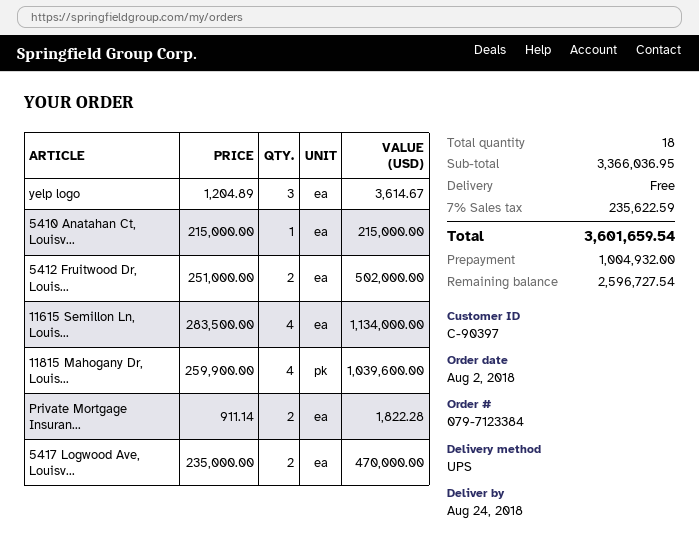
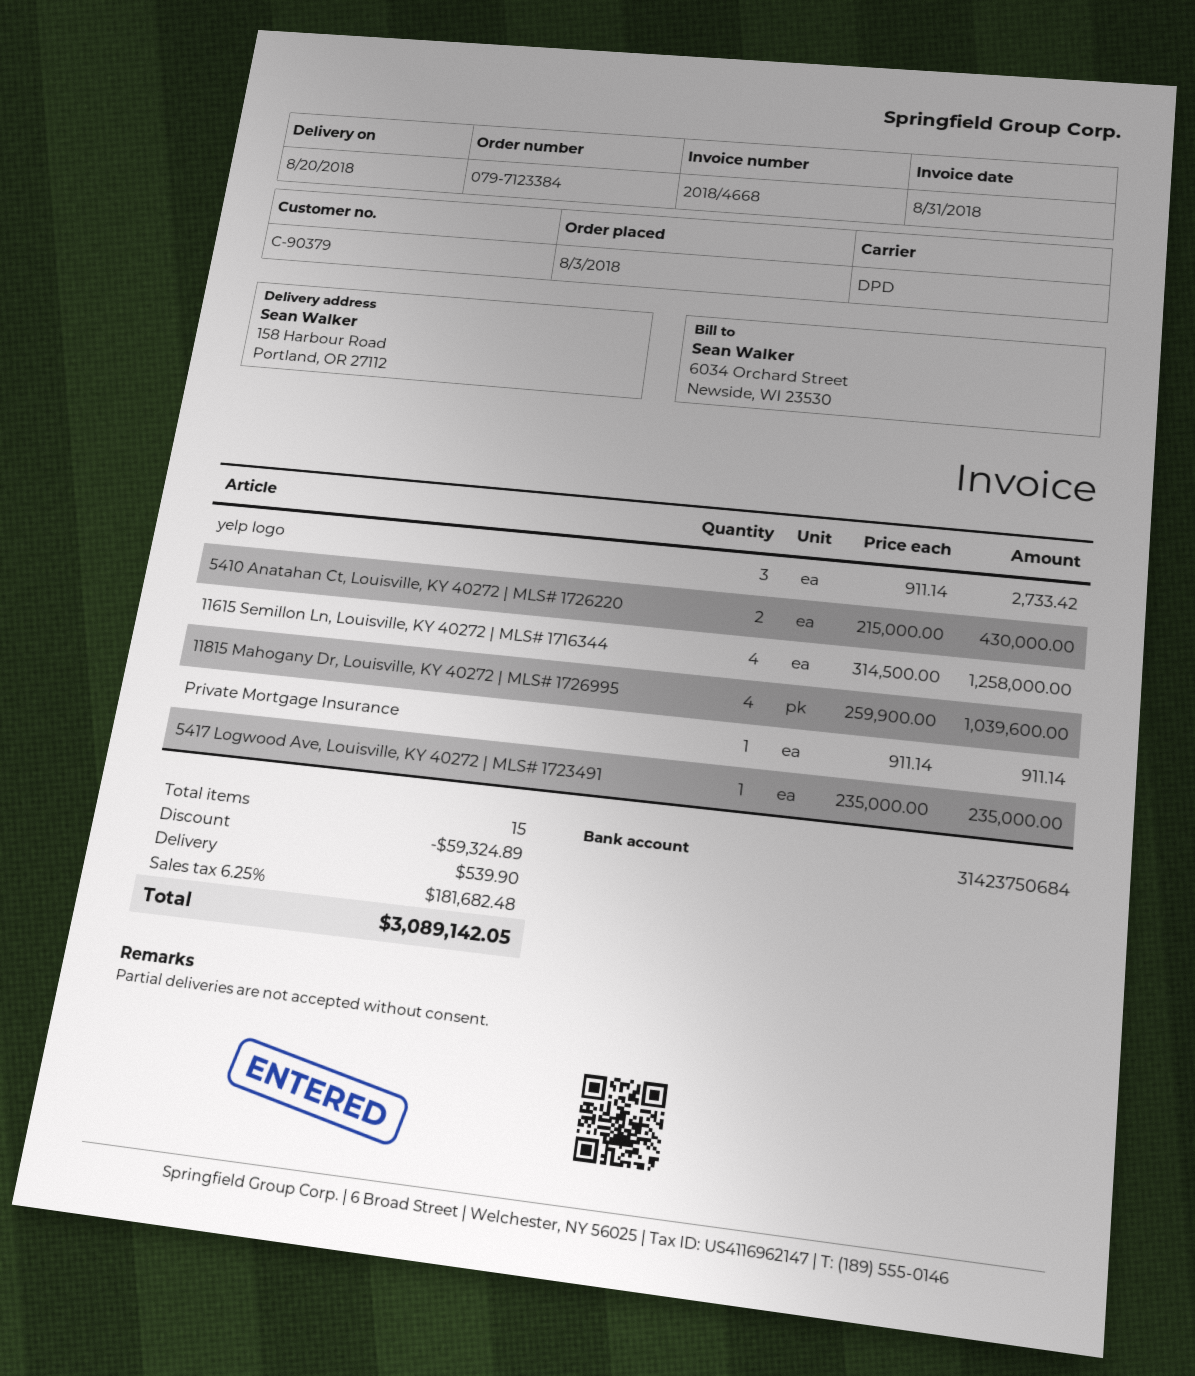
order date: 2018-08-02 -> 2018-08-03
delivery date: 2018-08-24 -> 2018-08-20
customer number: C-90397 -> C-90379
shipping method: UPS -> DPD
yelp logo: 3 x 1204.89 = 3614.67 -> 3 x 911.14 = 2733.42
5410 Anatahan Ct, Louisv...: 1 x 215000.00 = 215000.00 -> 2 x 215000.00 = 430000.00
5412 Fruitwood Dr, Louis...: 2 x 251000.00 = 502000.00 -> none
11615 Semillon Ln, Louis...: 4 x 283500.00 = 1134000.00 -> 4 x 314500.00 = 1258000.00
Private Mortgage Insuran...: 2 x 911.14 = 1822.28 -> 1 x 911.14 = 911.14
5417 Logwood Ave, Louisv...: 2 x 235000.00 = 470000.00 -> 1 x 235000.00 = 235000.00
total quantity: 18 -> 15
discount: none -> 59324.89
shipping: 0.00 -> 539.90
tax: 7% = 235622.59 -> 6.25% = 181682.48
total: 3601659.54 -> 3089142.05

